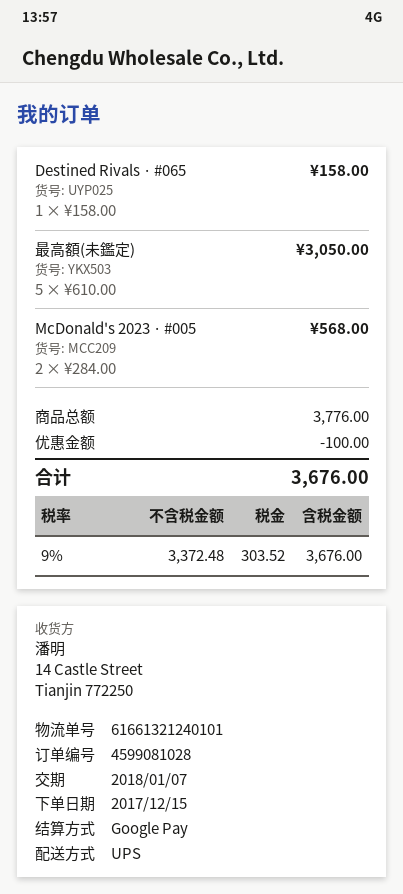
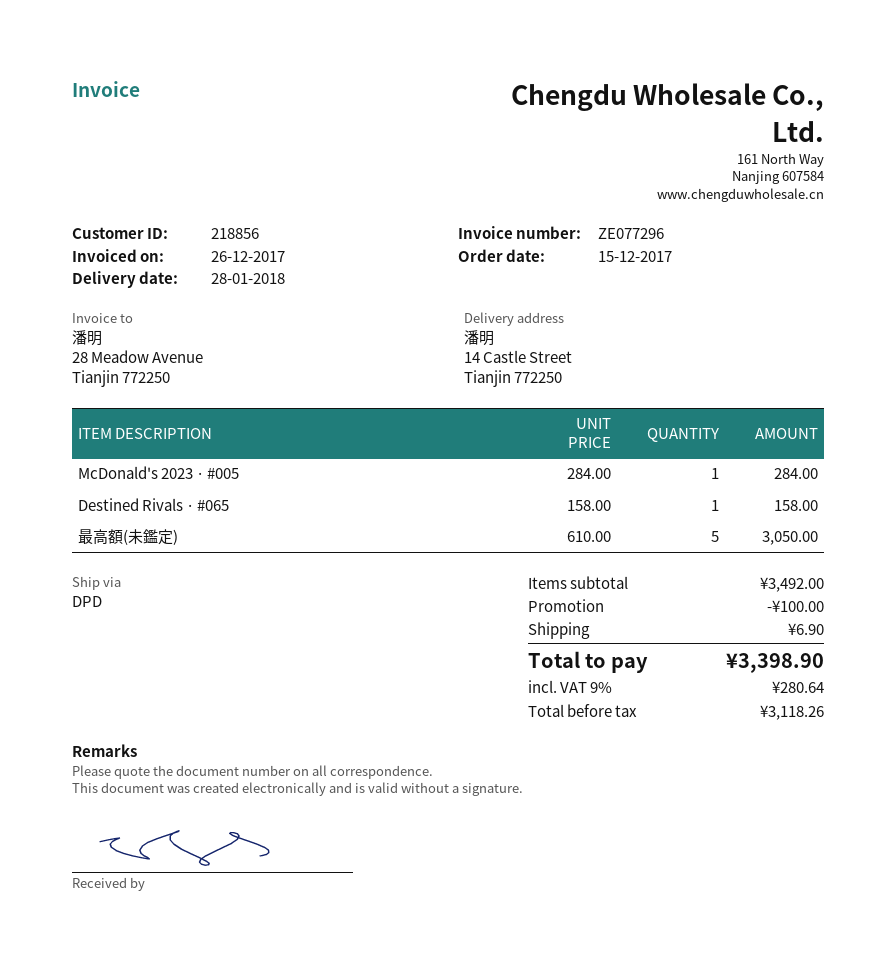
delivery date: 2018-01-07 -> 2018-01-28
shipping method: UPS -> DPD
McDonald's 2023 · #005: 2 x 284.00 = 568.00 -> 1 x 284.00 = 284.00
subtotal: 3776.00 -> 3492.00
shipping: none -> 6.90
net: 3372.48 -> 3118.26
tax: 9% = 303.52 -> 9% = 280.64
total: 3676.00 -> 3398.90

